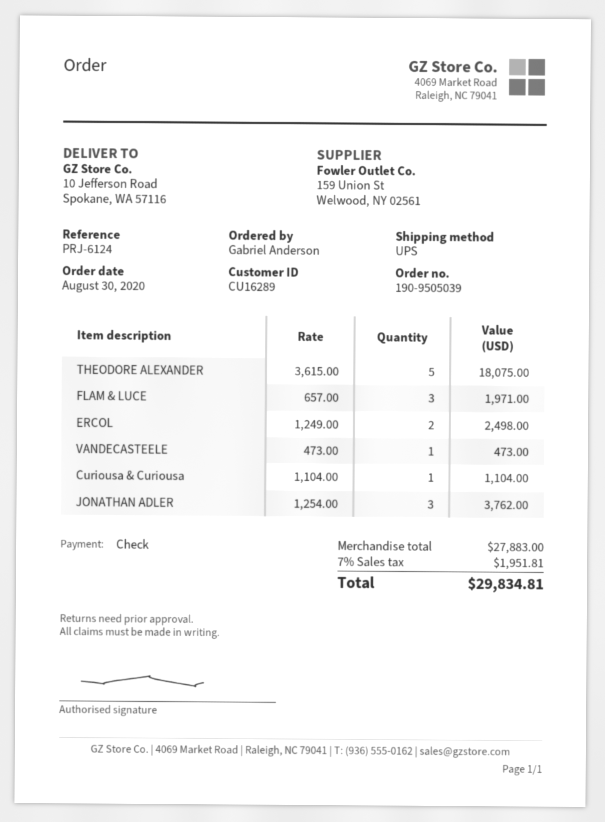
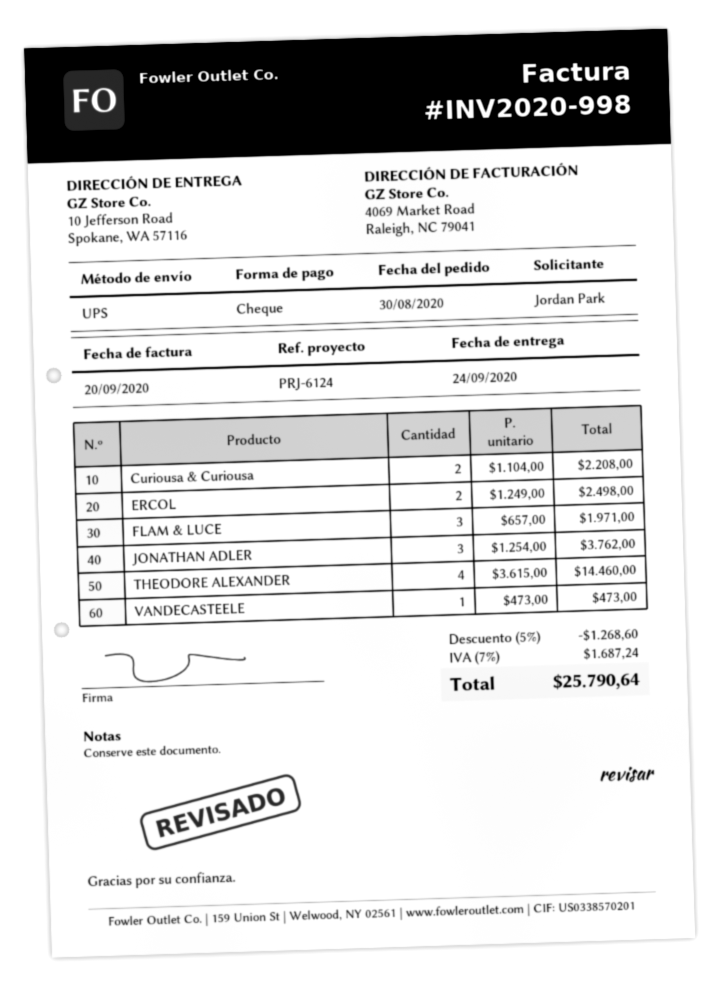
ordered by: Gabriel Anderson -> Jordan Park
THEODORE ALEXANDER: 5 x 3615.00 = 18075.00 -> 4 x 3615.00 = 14460.00
Curiousa & Curiousa: 1 x 1104.00 = 1104.00 -> 2 x 1104.00 = 2208.00
discount: none -> 5% = 1268.60
tax: 7% = 1951.81 -> 7% = 1687.24
total: 29834.81 -> 25790.64

